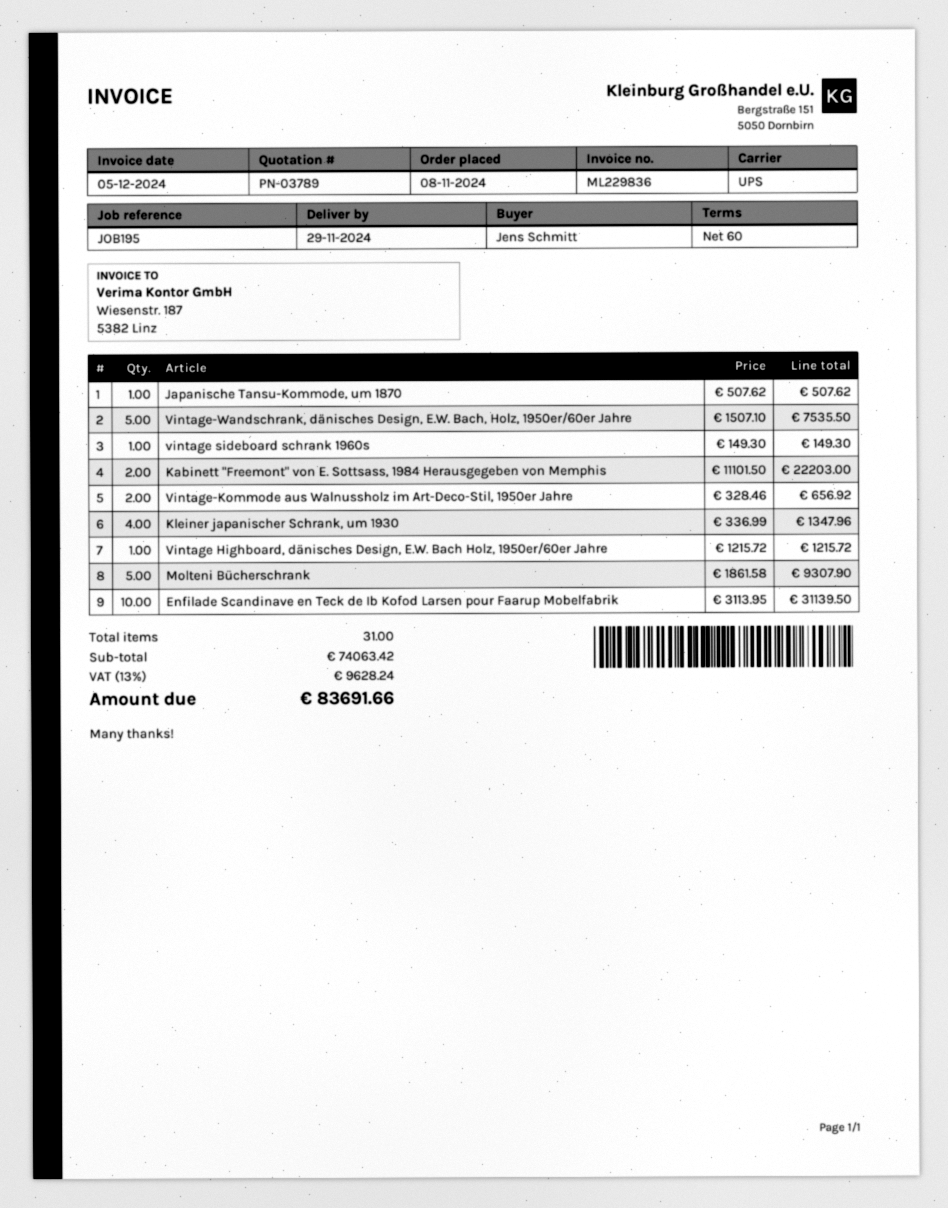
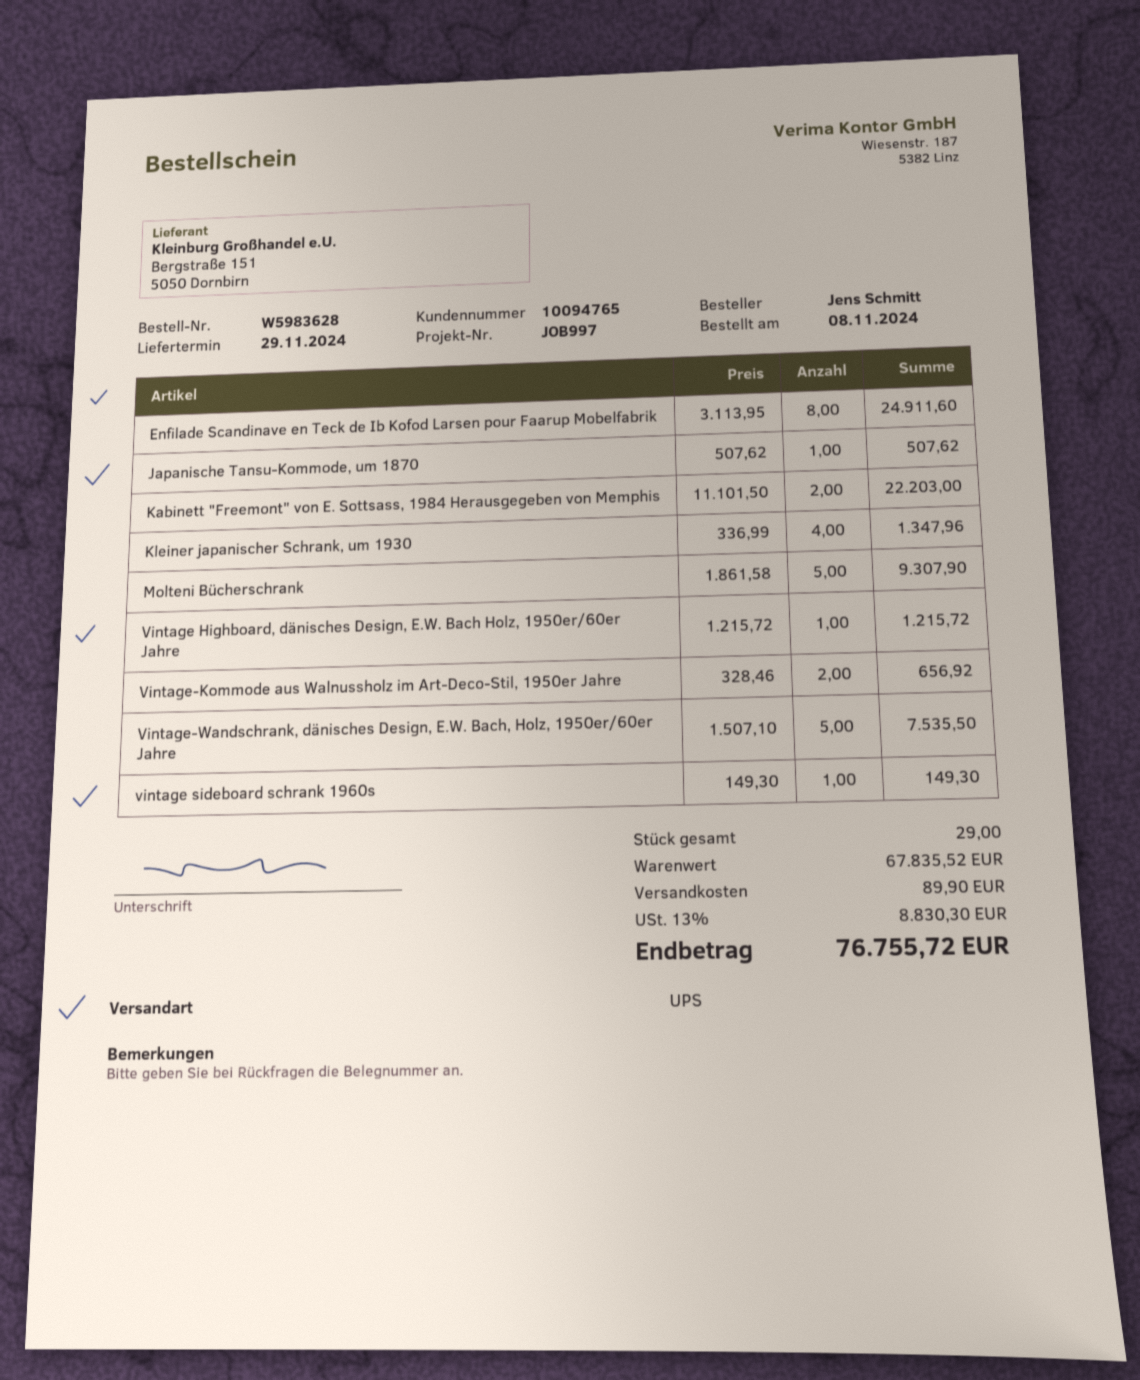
reference: JOB195 -> JOB997
Enfilade Scandinave en Teck de Ib Kofod Larsen pour Faarup Mobelfabrik: 10 x 3113.95 = 31139.50 -> 8 x 3113.95 = 24911.60
total quantity: 31 -> 29
subtotal: 74063.42 -> 67835.52
shipping: none -> 89.90
tax: 13% = 9628.24 -> 13% = 8830.30
total: 83691.66 -> 76755.72

